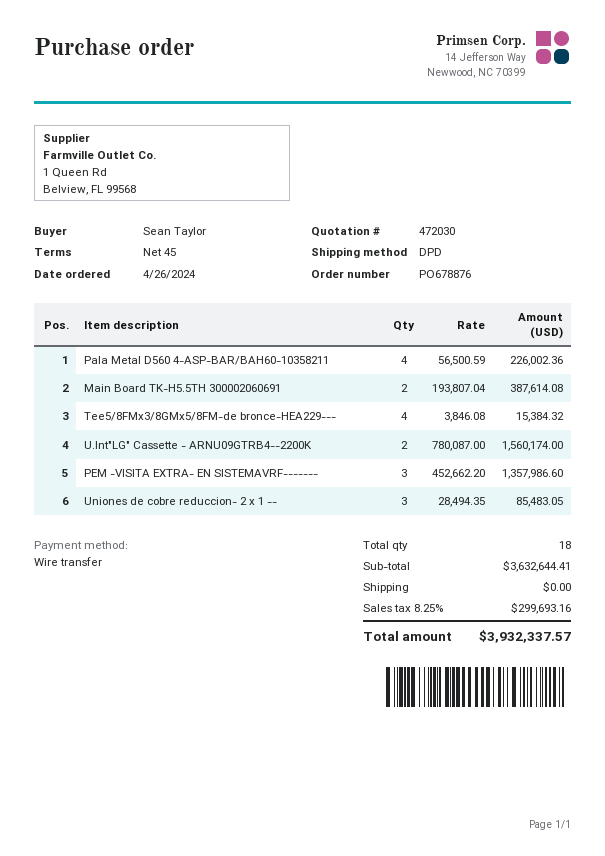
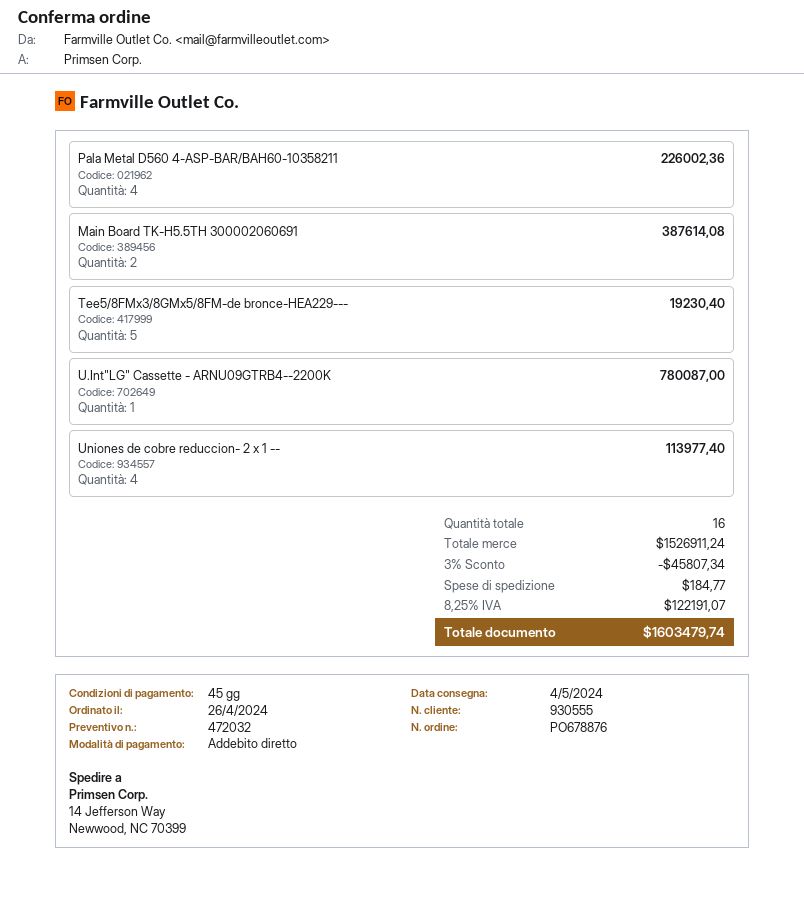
quote number: 472030 -> 472032
payment method: bank transfer -> direct debit
Tee5/8FMx3/8GMx5/8FM-de bronce-HEA229---: 4 for 15384.32 -> 5 for 19230.40
U.Int"LG" Cassette - ARNU09GTRB4--2200K: 2 for 1560174.00 -> 1 for 780087.00
PEM -VISITA EXTRA- EN SISTEMAVRF-------: 3 for 1357986.60 -> none
Uniones de cobre reduccion- 2 x 1 --: 3 for 85483.05 -> 4 for 113977.40
total quantity: 18 -> 16
subtotal: 3632644.41 -> 1526911.24
discount: none -> 3% = 45807.34
shipping: 0.00 -> 184.77
tax: 8.25% = 299693.16 -> 8.25% = 122191.07
total: 3932337.57 -> 1603479.74

